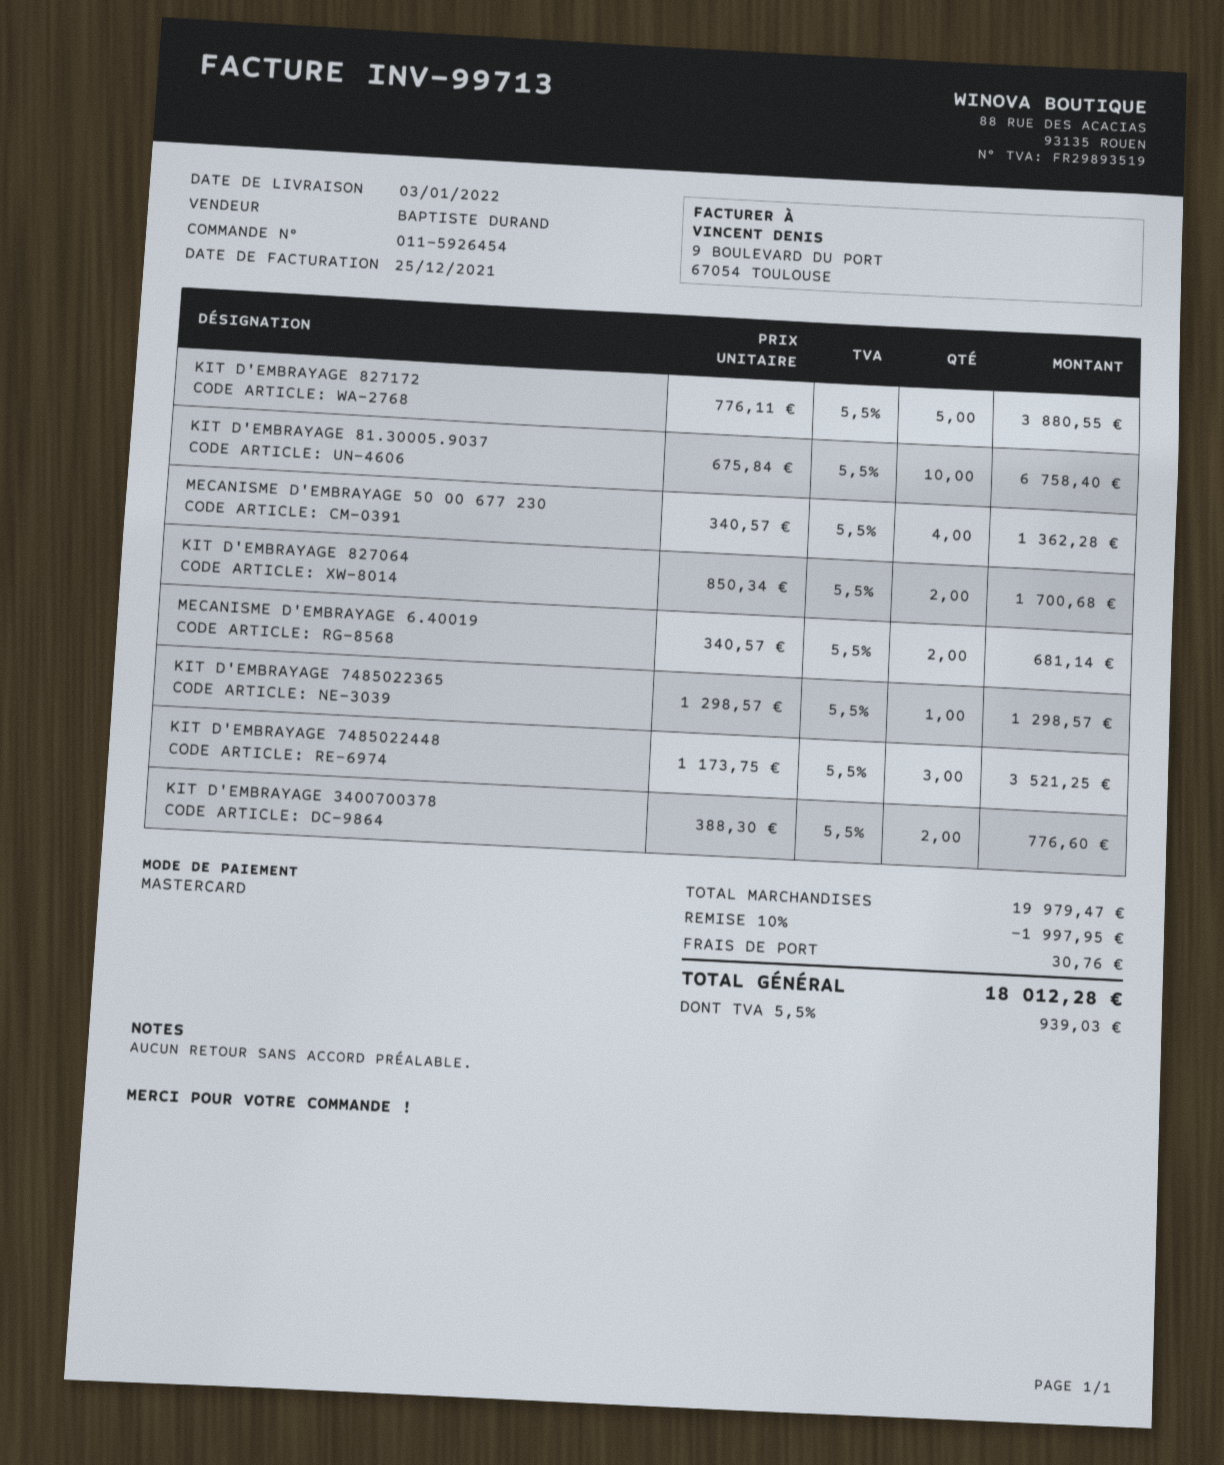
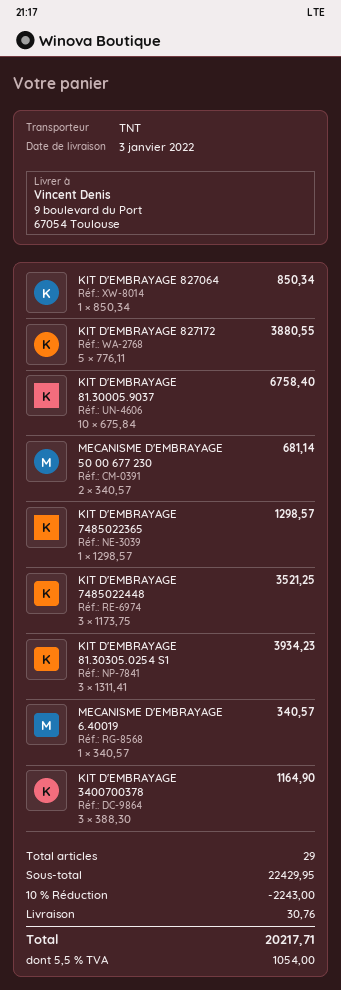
MECANISME D'EMBRAYAGE 50 00 677 230: 4 x 340.57 = 1362.28 -> 2 x 340.57 = 681.14
KIT D'EMBRAYAGE 827064: 2 x 850.34 = 1700.68 -> 1 x 850.34 = 850.34
MECANISME D'EMBRAYAGE 6.40019: 2 x 340.57 = 681.14 -> 1 x 340.57 = 340.57
KIT D'EMBRAYAGE 3400700378: 2 x 388.30 = 776.60 -> 3 x 388.30 = 1164.90
KIT D'EMBRAYAGE 81.30305.0254 S1: none -> 3 x 1311.41 = 3934.23
subtotal: 19979.47 -> 22429.95
discount: 10% = 1997.95 -> 10% = 2243.00
tax: 5.5% = 939.03 -> 5.5% = 1054.00
total: 18012.28 -> 20217.71

